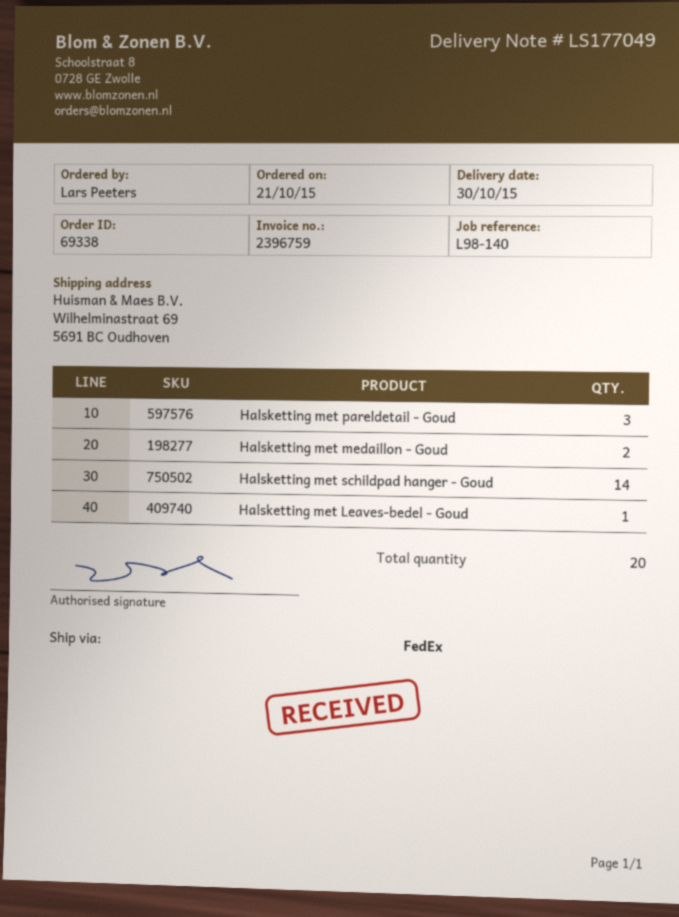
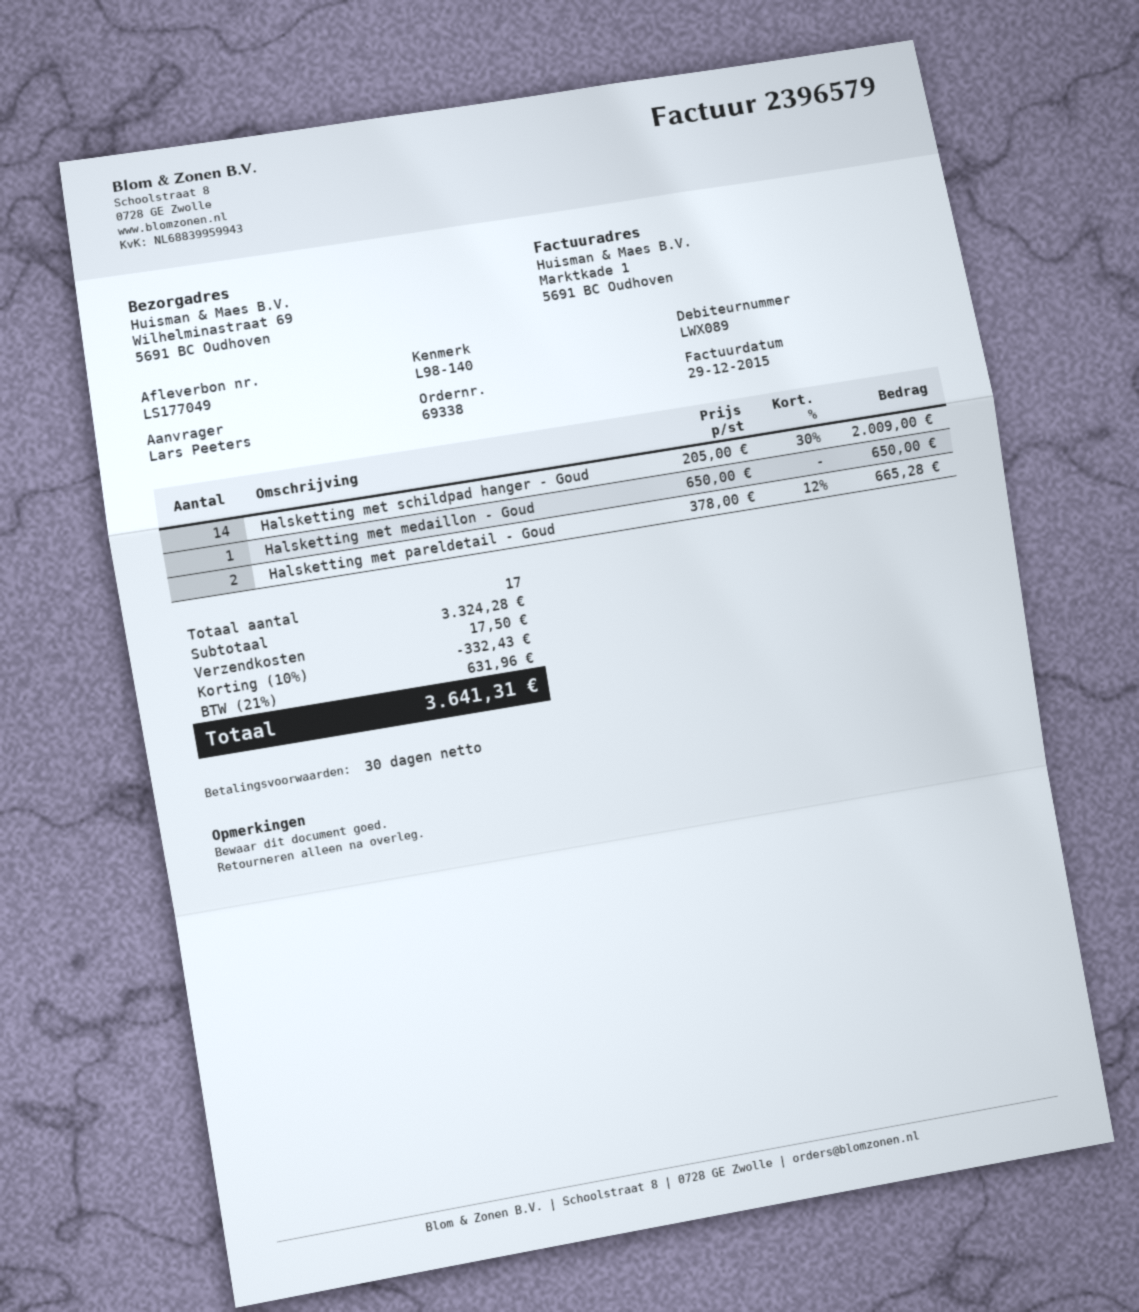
invoice number: 2396759 -> 2396579
Halsketting met pareldetail - Goud: 3 -> 2
Halsketting met medaillon - Goud: 2 -> 1
Halsketting met Leaves-bedel - Goud: 1 -> none
total quantity: 20 -> 17

